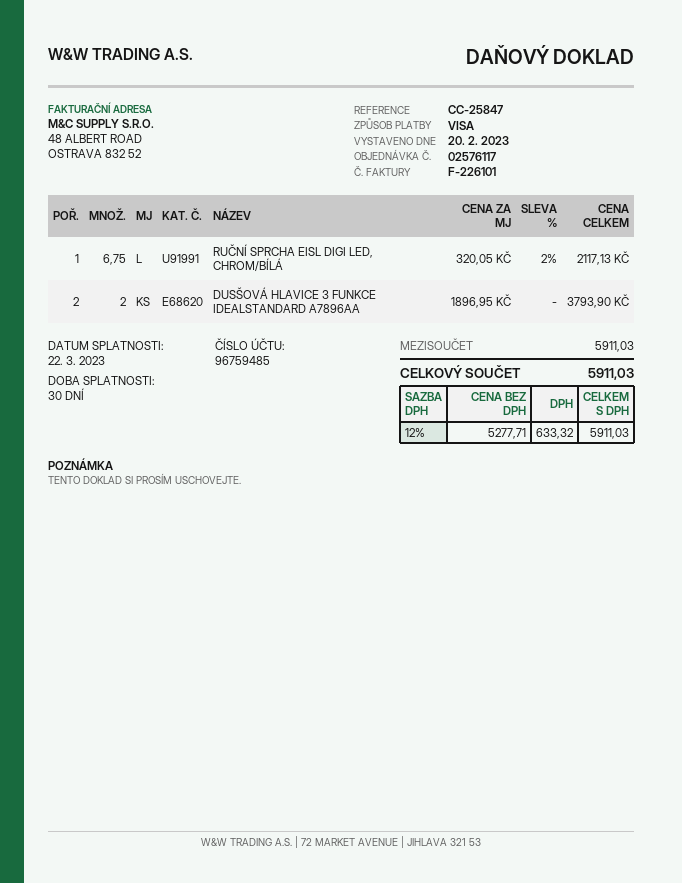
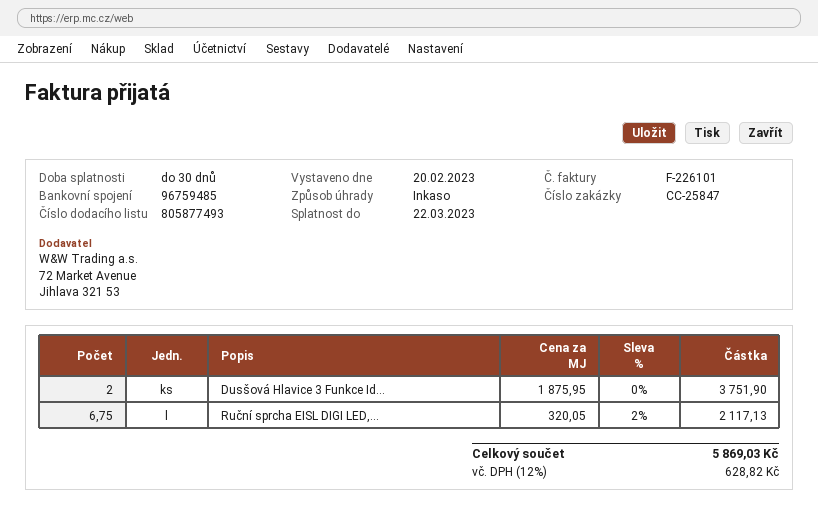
payment method: Visa -> direct debit
DUSŠOVÁ HLAVICE 3 FUNKCE IDEALSTANDARD A7896AA: 2 x 1896.95 = 3793.90 -> 2 x 1875.95 = 3751.90
tax: 12% = 633.32 -> 12% = 628.82
total: 5911.03 -> 5869.03

